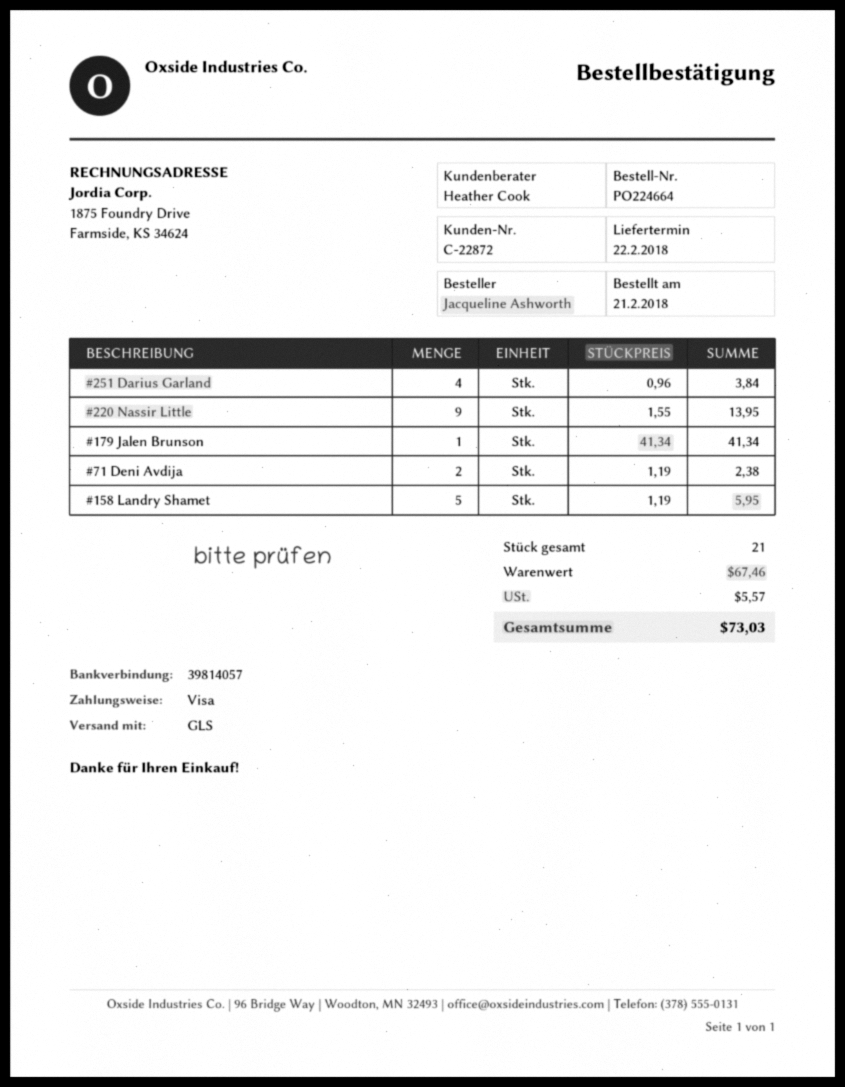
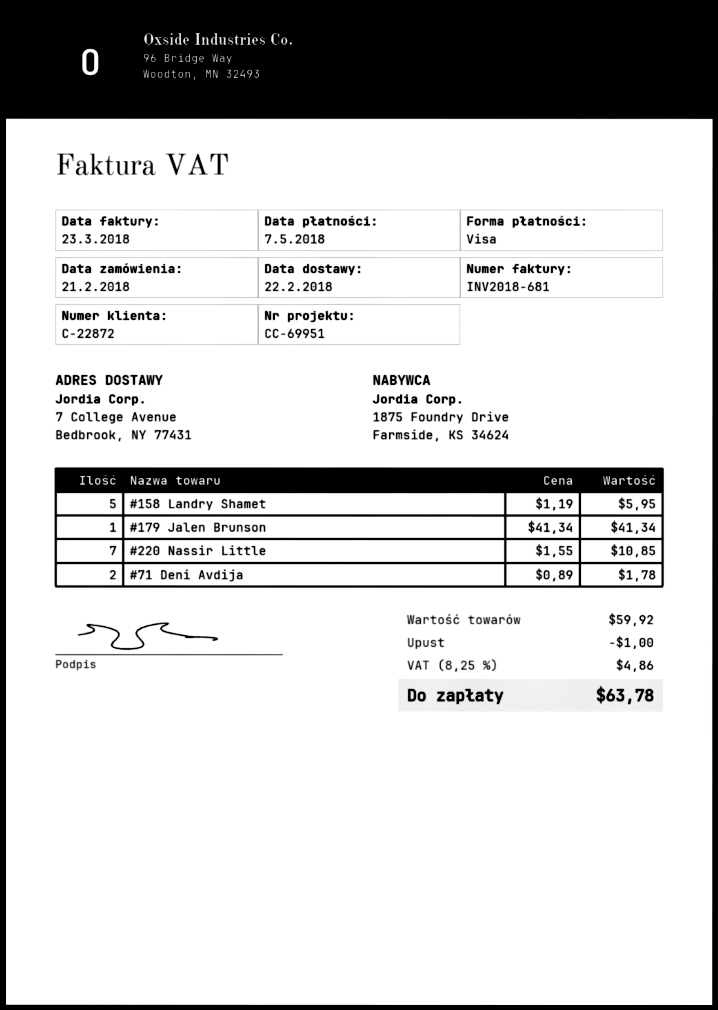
#251 Darius Garland: 4 x 0.96 = 3.84 -> none
#220 Nassir Little: 9 x 1.55 = 13.95 -> 7 x 1.55 = 10.85
#71 Deni Avdija: 2 x 1.19 = 2.38 -> 2 x 0.89 = 1.78
subtotal: 67.46 -> 59.92
discount: none -> 1.00
tax: 5.57 -> 4.86
total: 73.03 -> 63.78

